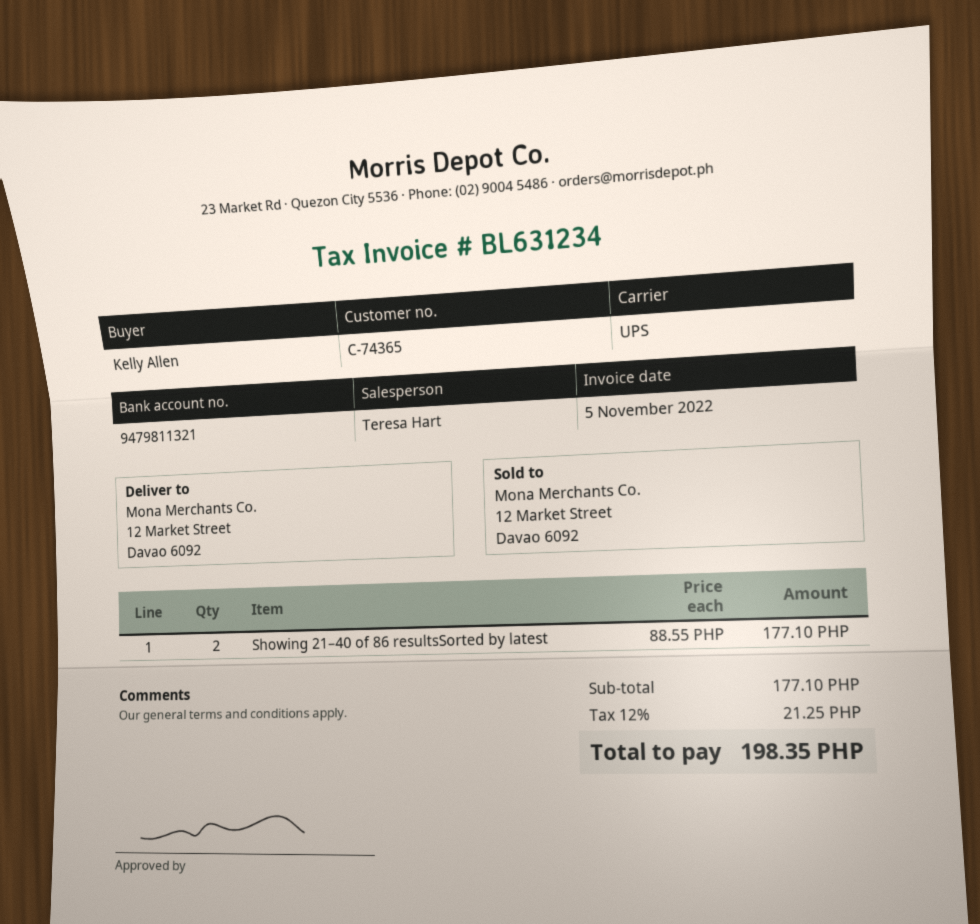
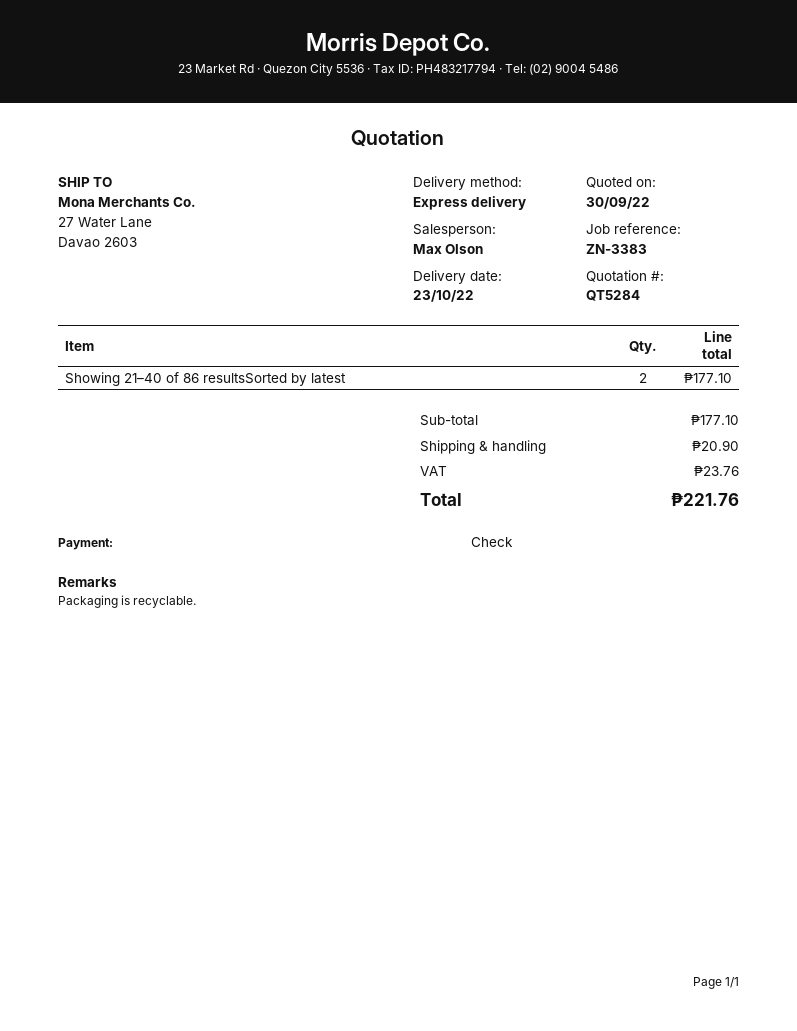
sales rep: Teresa Hart -> Max Olson
shipping method: UPS -> express
ship to: 12 Market Street, Davao 6092 -> 27 Water Lane, Davao 2603
shipping: none -> 20.90
tax: 21.25 -> 23.76
total: 198.35 -> 221.76

